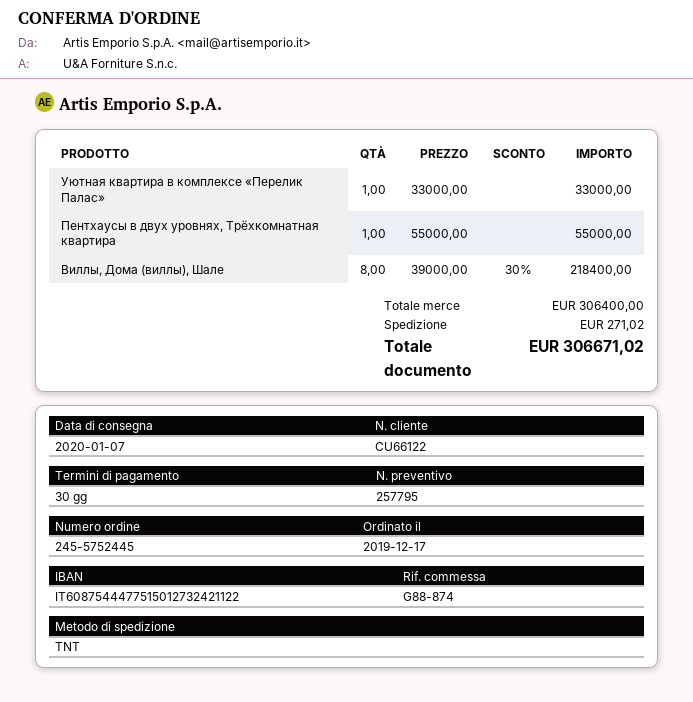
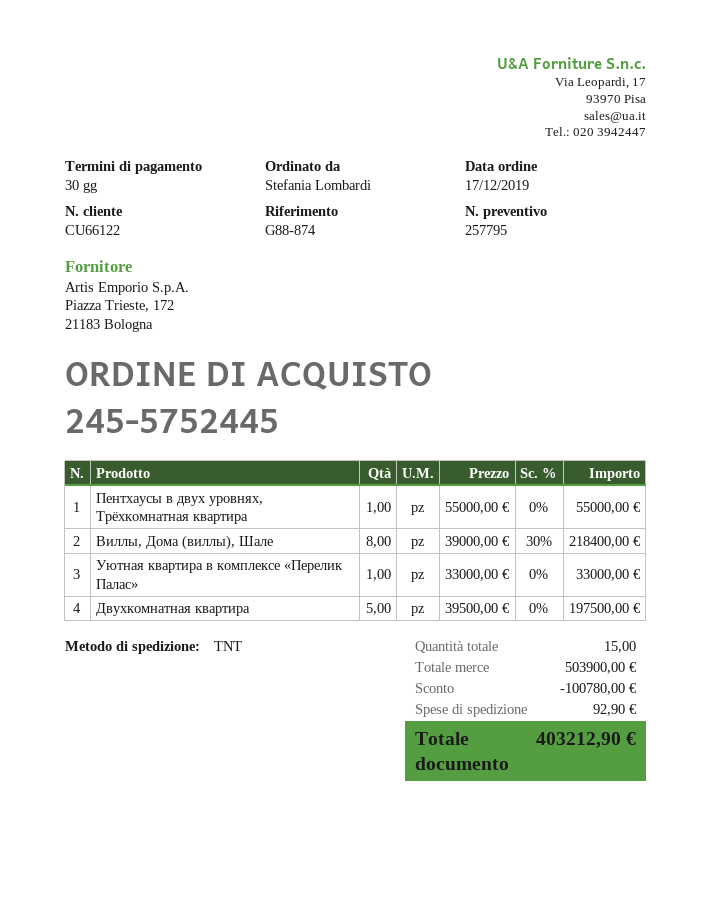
Двухкомнатная квартира: none -> 5 x 39500.00 = 197500.00
subtotal: 306400.00 -> 503900.00
discount: none -> 100780.00
shipping: 271.02 -> 92.90
total: 306671.02 -> 403212.90

